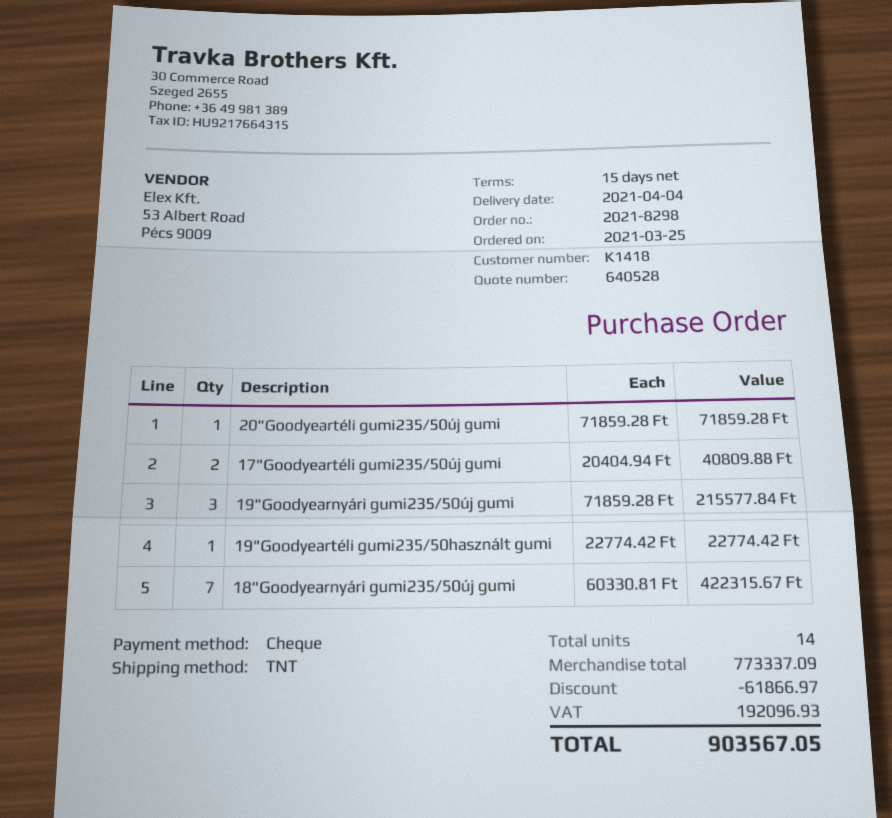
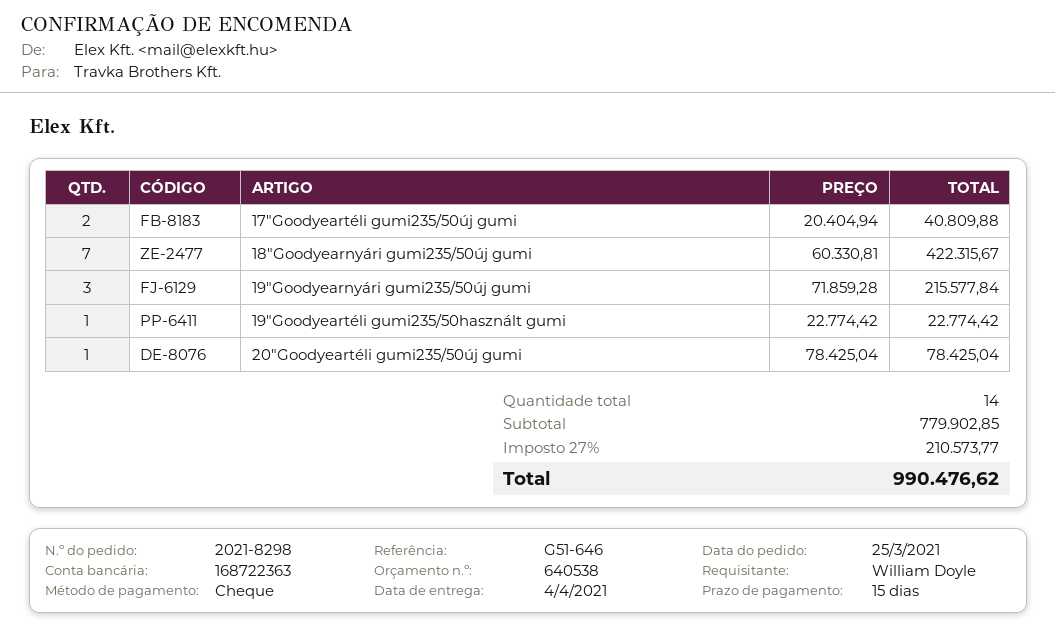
quote number: 640528 -> 640538
20"Goodyeartéli gumi235/50új gumi: 1 x 71859.28 = 71859.28 -> 1 x 78425.04 = 78425.04
subtotal: 773337.09 -> 779902.85
discount: 61866.97 -> none
tax: 192096.93 -> 210573.77
total: 903567.05 -> 990476.62

